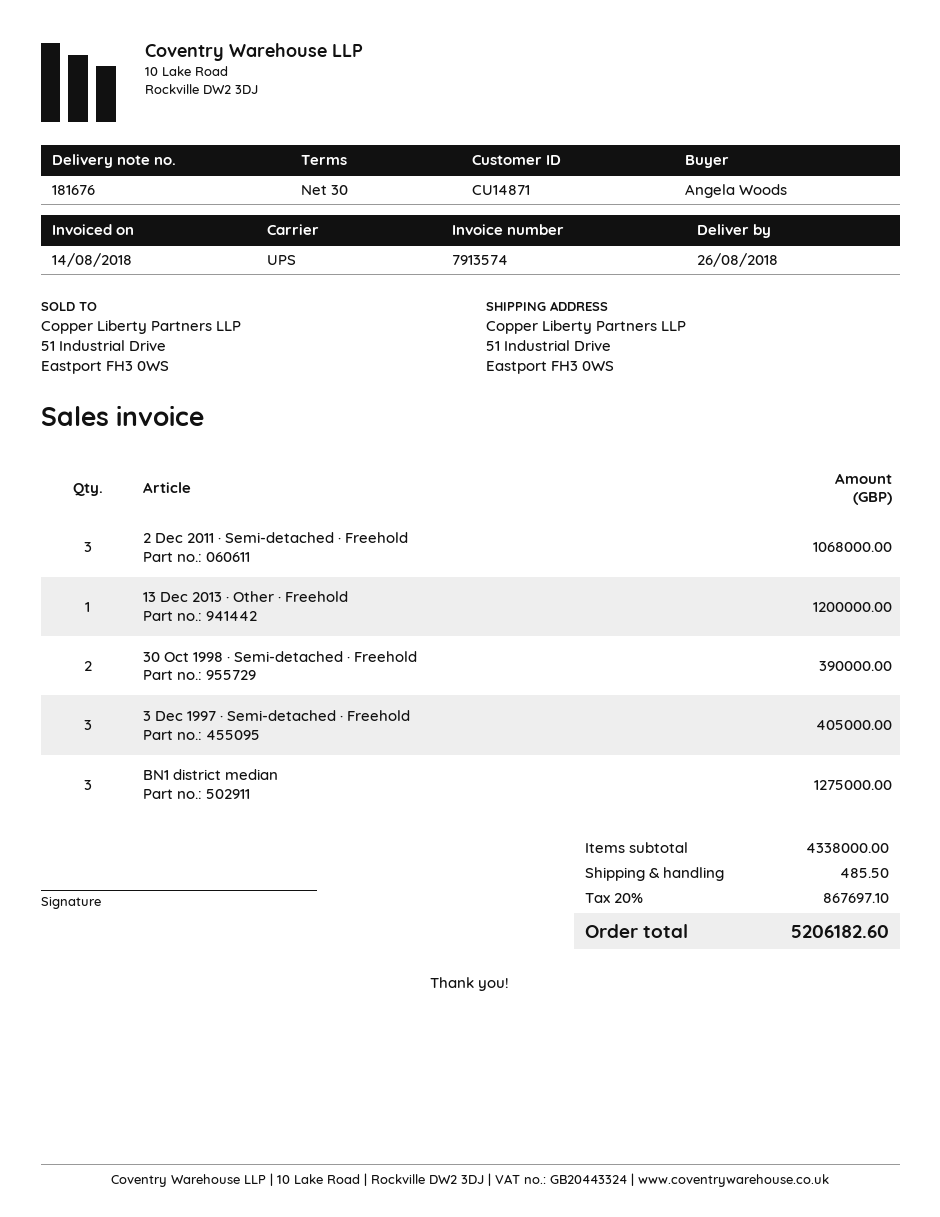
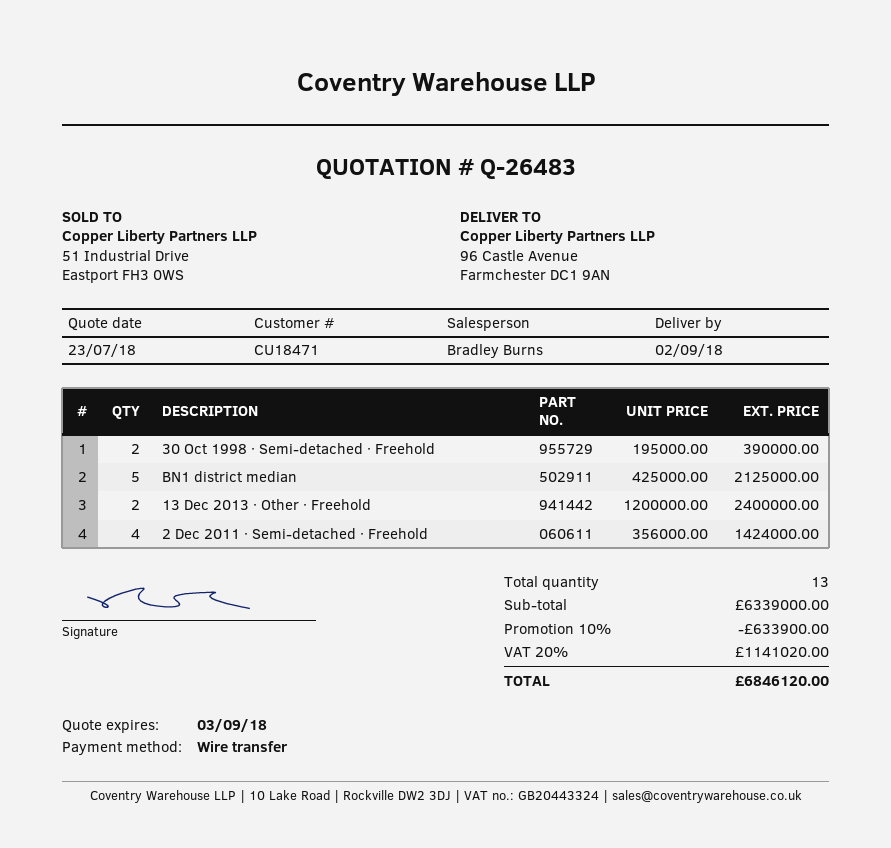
delivery date: 2018-08-26 -> 2018-09-02
customer number: CU14871 -> CU18471
ship to: 51 Industrial Drive, Eastport FH3 0WS -> 96 Castle Avenue, Farmchester DC1 9AN
2 Dec 2011 · Semi-detached · Freehold: 3 for 1068000.00 -> 4 for 1424000.00
13 Dec 2013 · Other · Freehold: 1 for 1200000.00 -> 2 for 2400000.00
3 Dec 1997 · Semi-detached · Freehold: 3 for 405000.00 -> none
BN1 district median: 3 for 1275000.00 -> 5 for 2125000.00
subtotal: 4338000.00 -> 6339000.00
discount: none -> 10% = 633900.00
shipping: 485.50 -> none
tax: 20% = 867697.10 -> 20% = 1141020.00
total: 5206182.60 -> 6846120.00

